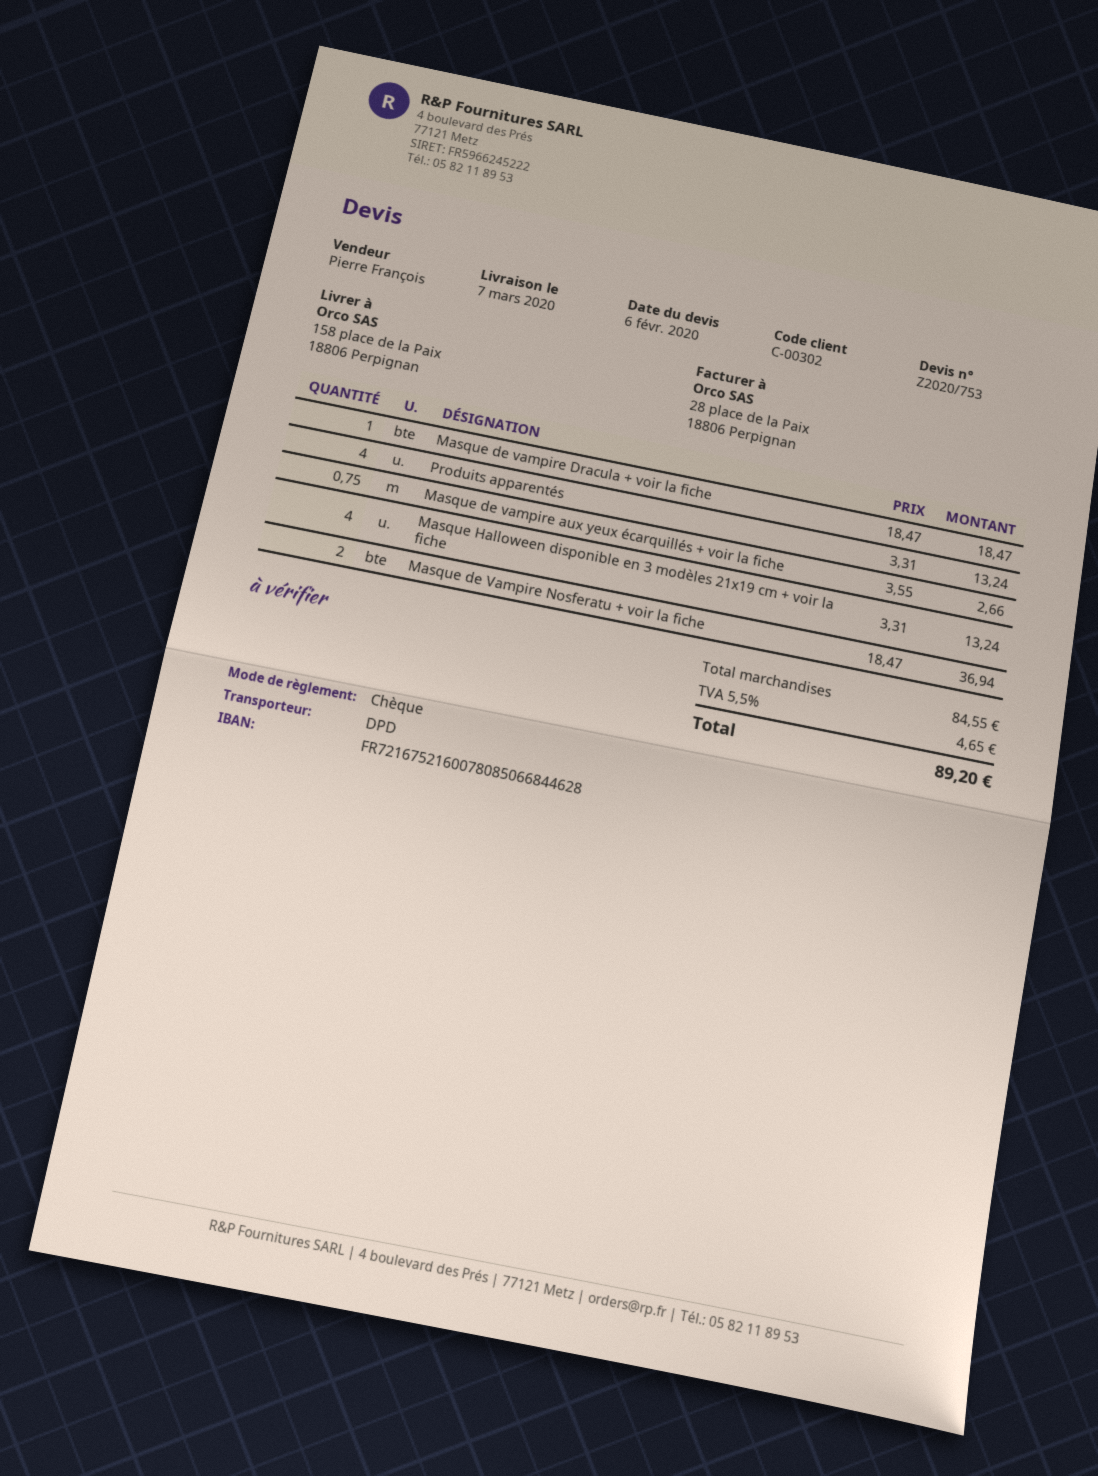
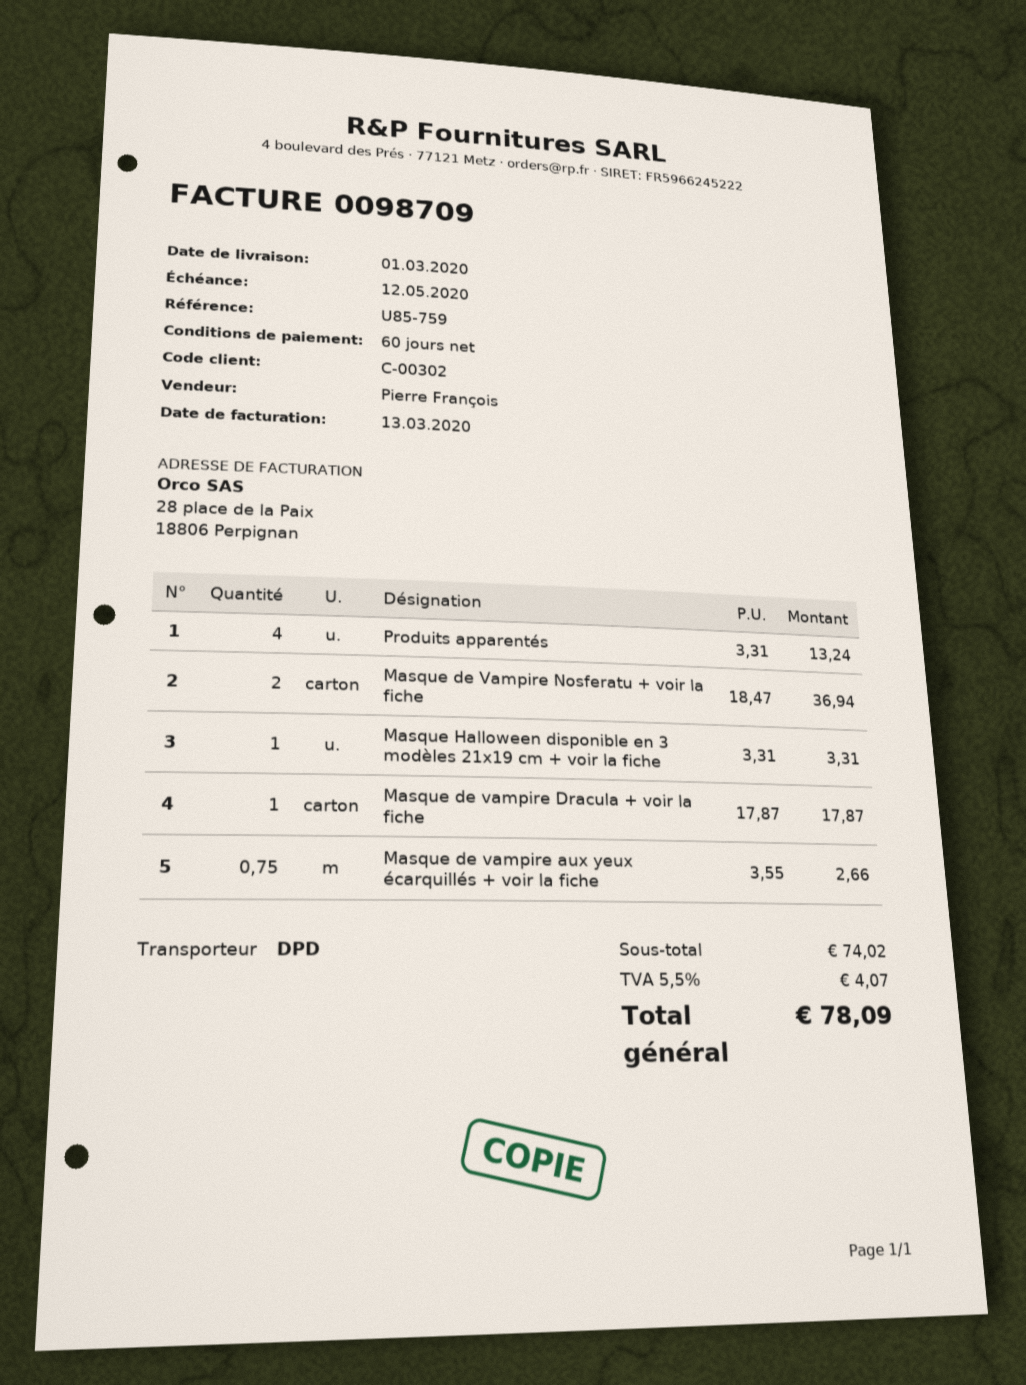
delivery date: 2020-03-07 -> 2020-03-01
Masque de vampire Dracula + voir la fiche: 1 x 18.47 = 18.47 -> 1 x 17.87 = 17.87
Masque Halloween disponible en 3 modèles 21x19 cm + voir la fiche: 4 x 3.31 = 13.24 -> 1 x 3.31 = 3.31
subtotal: 84.55 -> 74.02
tax: 5.5% = 4.65 -> 5.5% = 4.07
total: 89.20 -> 78.09

